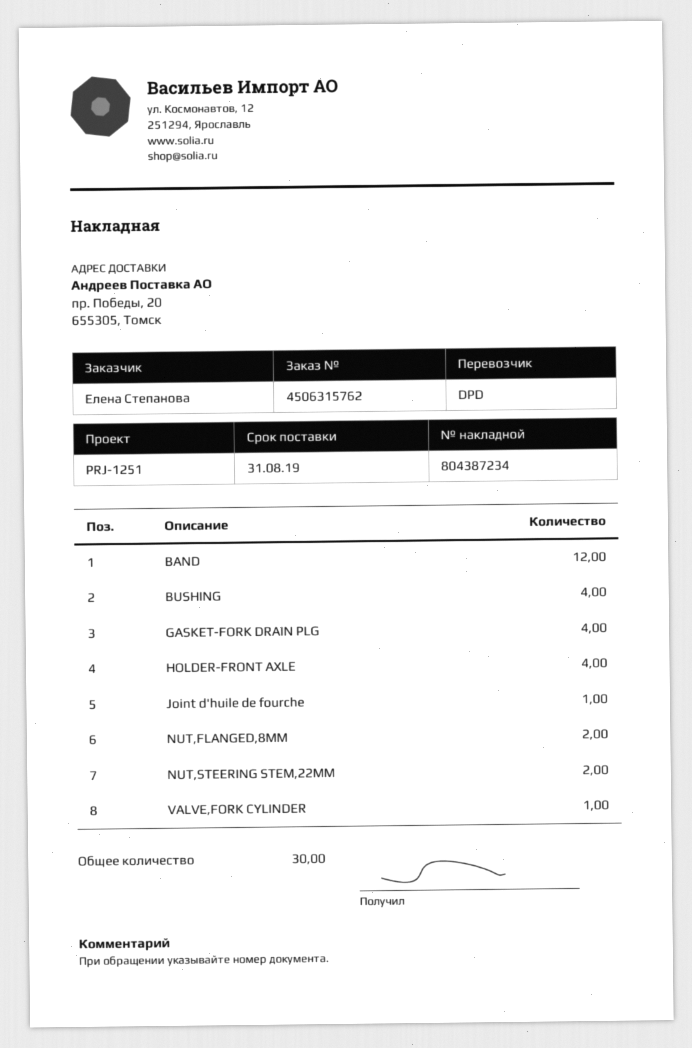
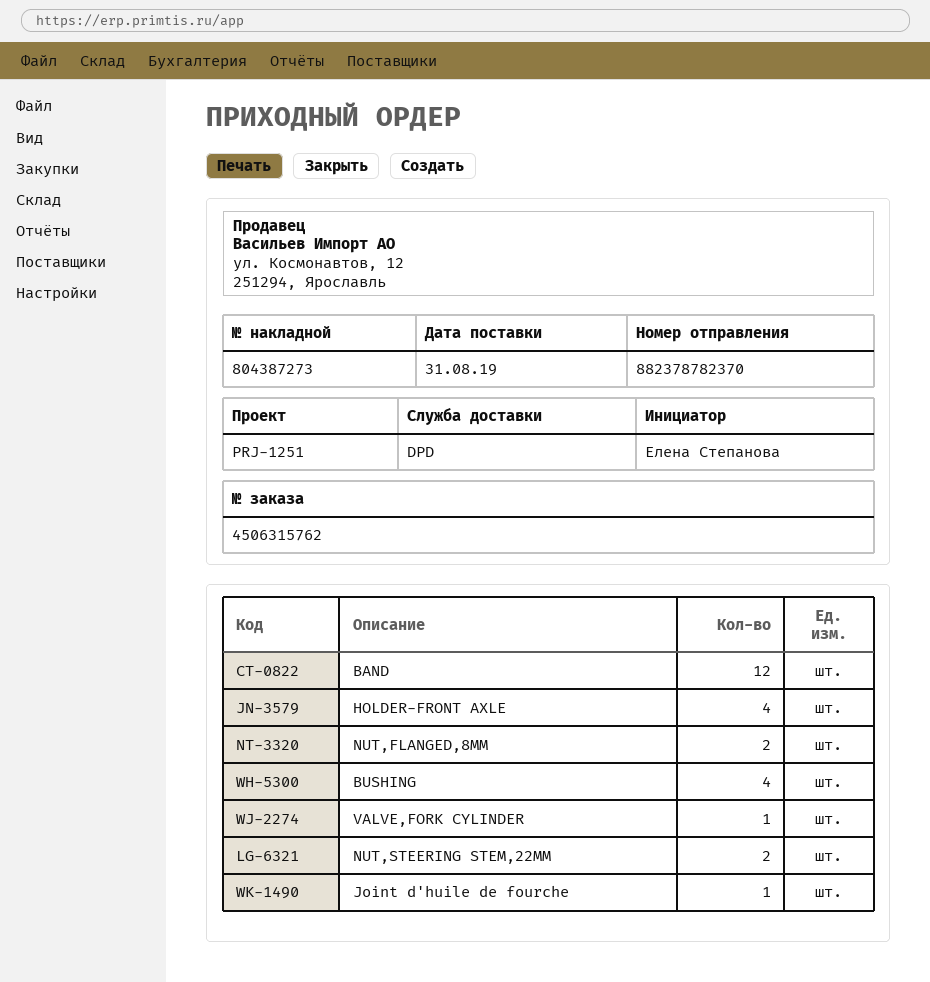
delivery note number: 804387234 -> 804387273
GASKET-FORK DRAIN PLG: 4 -> none

